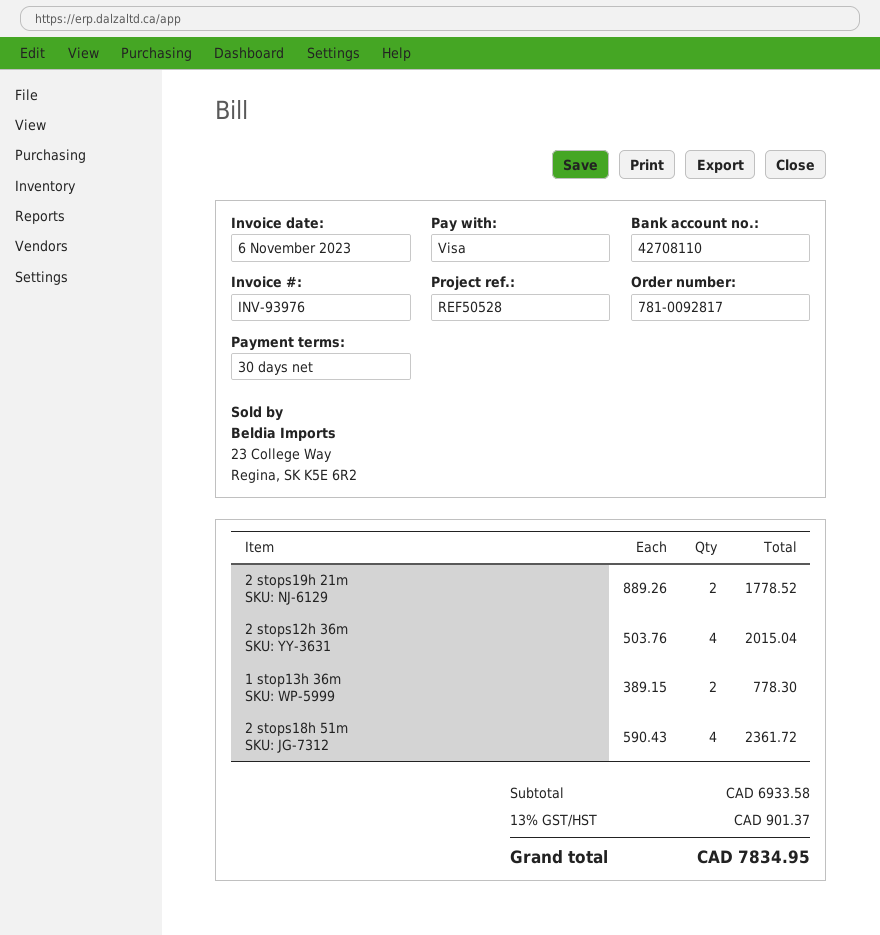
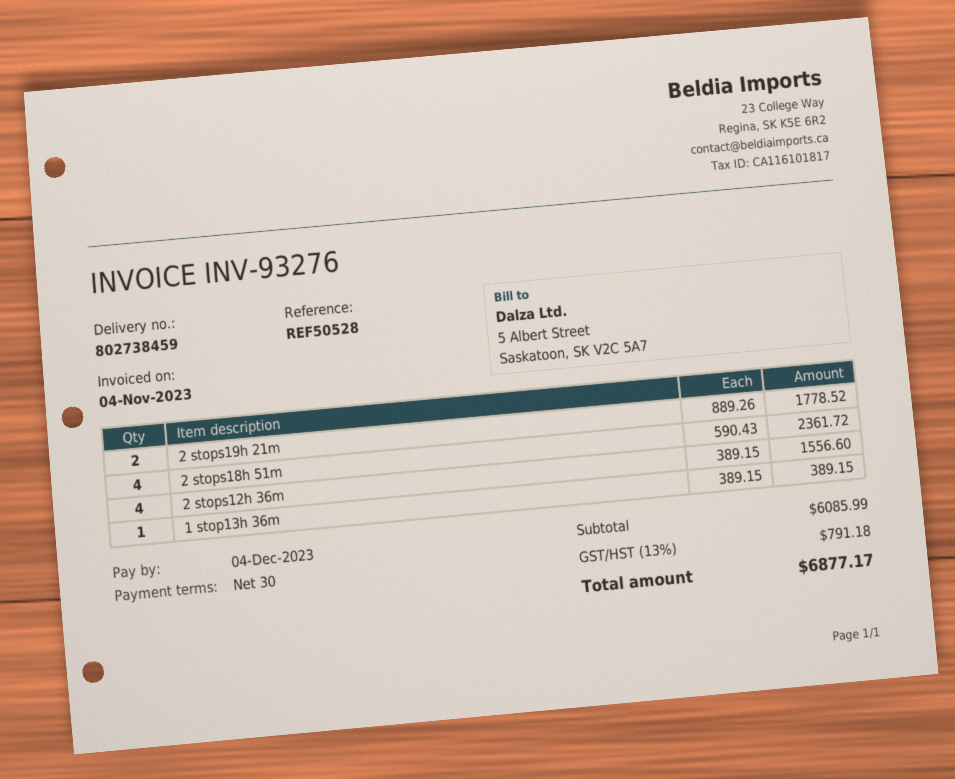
invoice number: INV-93976 -> INV-93276
invoice date: 2023-11-06 -> 2023-11-04
2 stops12h 36m: 4 x 503.76 = 2015.04 -> 4 x 389.15 = 1556.60
1 stop13h 36m: 2 x 389.15 = 778.30 -> 1 x 389.15 = 389.15
subtotal: 6933.58 -> 6085.99
tax: 13% = 901.37 -> 13% = 791.18
total: 7834.95 -> 6877.17

